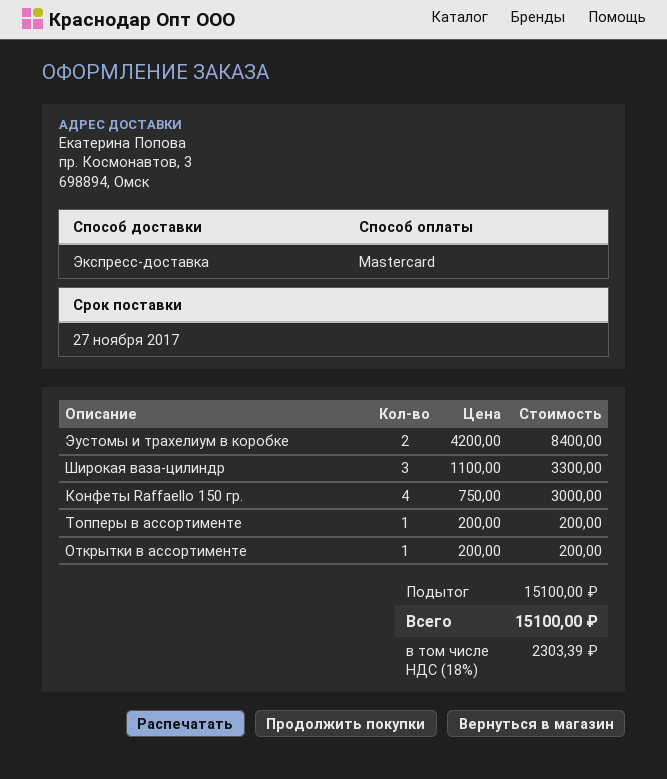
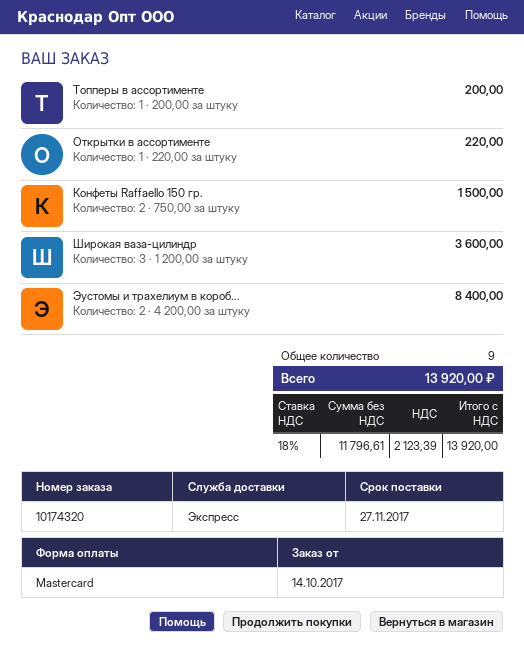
Широкая ваза-цилиндр: 3 x 1100.00 = 3300.00 -> 3 x 1200.00 = 3600.00
Конфеты Raffaello 150 гр.: 4 x 750.00 = 3000.00 -> 2 x 750.00 = 1500.00
Открытки в ассортименте: 1 x 200.00 = 200.00 -> 1 x 220.00 = 220.00
tax: 18% = 2303.39 -> 18% = 2123.39
total: 15100.00 -> 13920.00

